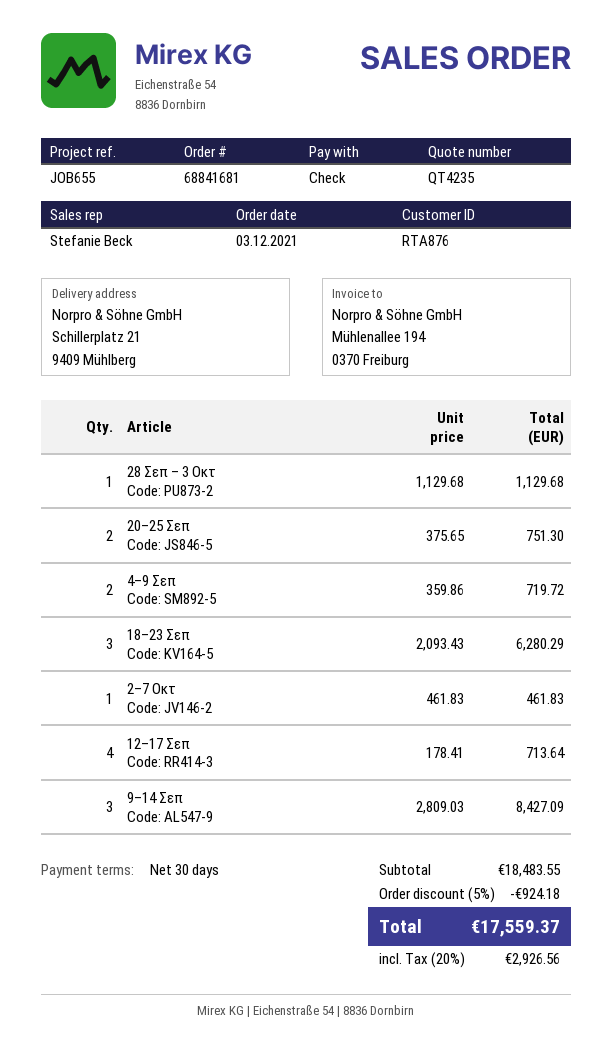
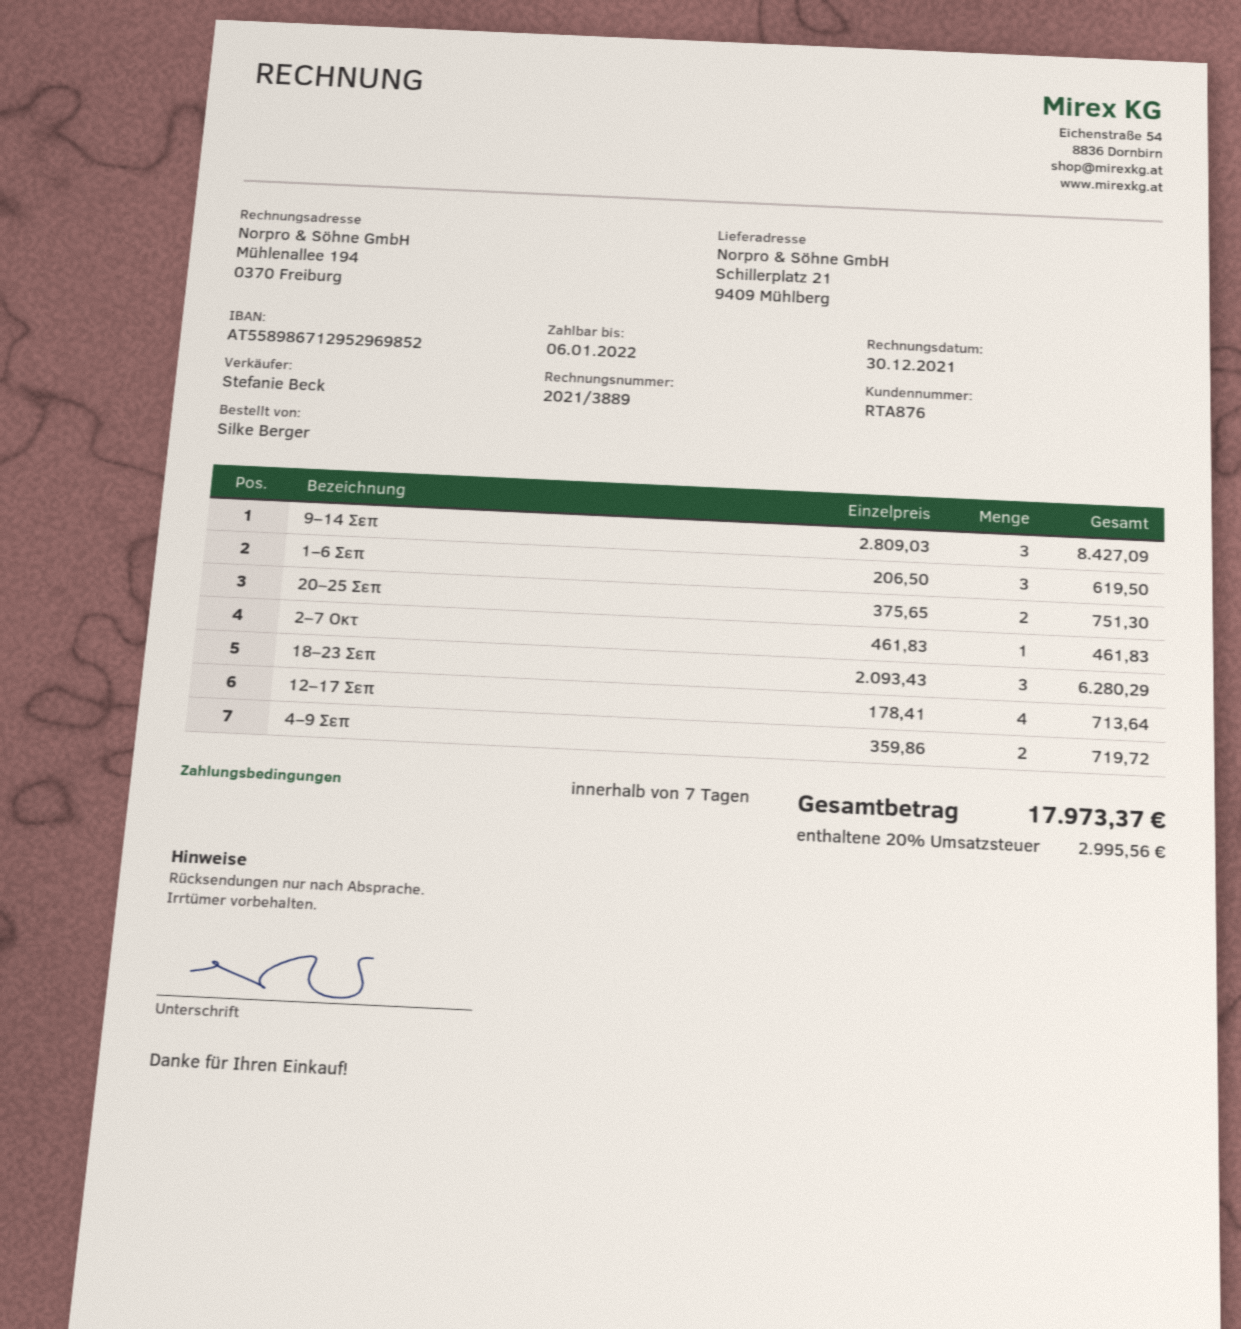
payment terms: 30 days -> 7 days
28 Σεπ – 3 Οκτ: 1 x 1129.68 = 1129.68 -> none
1–6 Σεπ: none -> 3 x 206.50 = 619.50
discount: 5% = 924.18 -> none
tax: 20% = 2926.56 -> 20% = 2995.56
total: 17559.37 -> 17973.37

